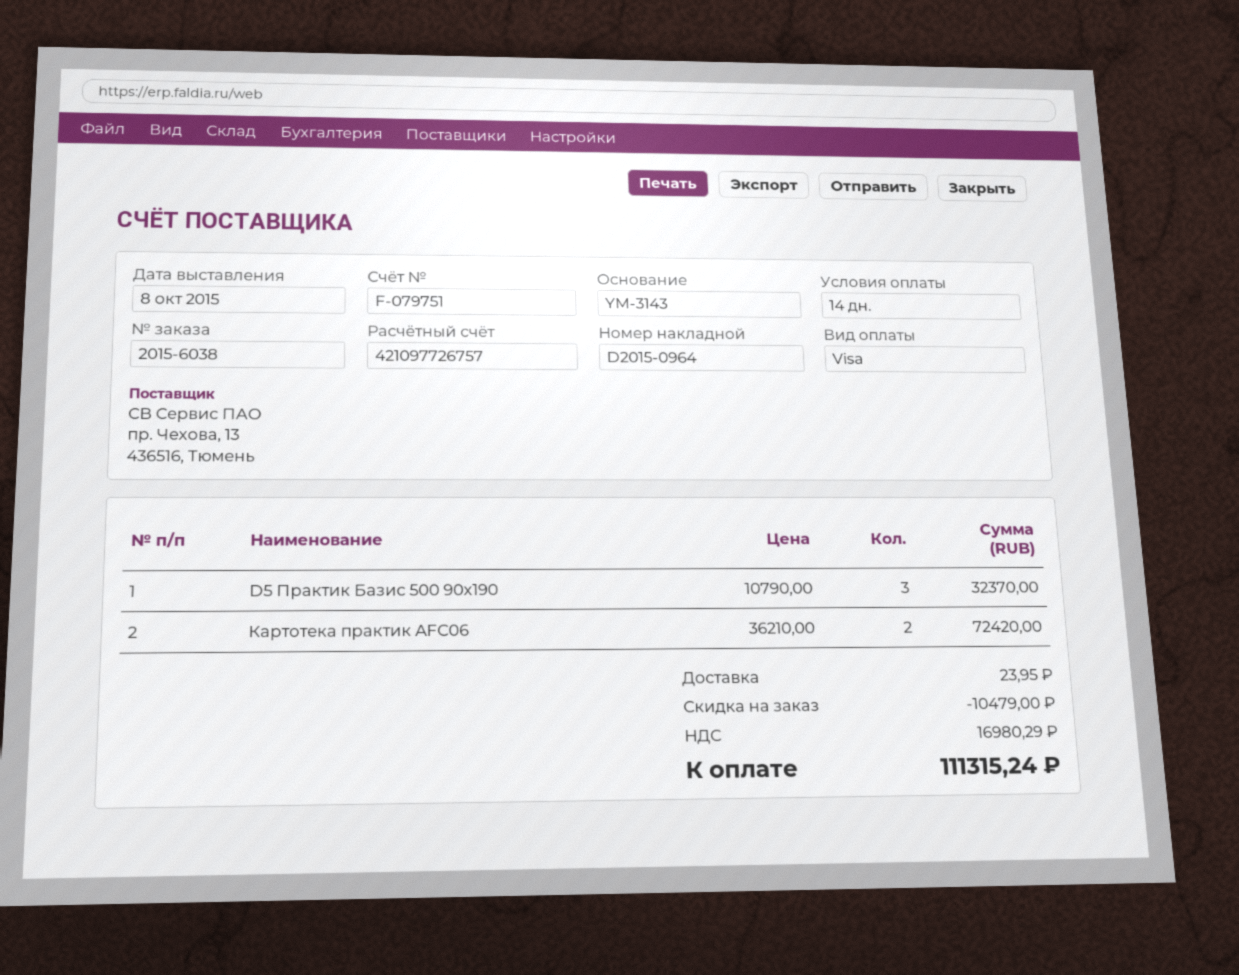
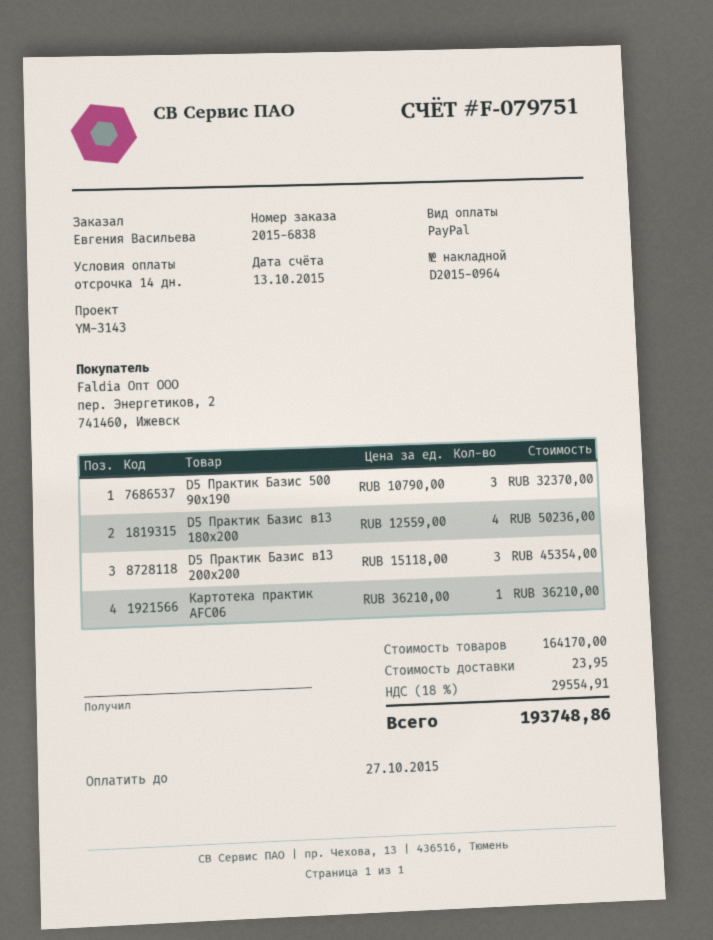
order number: 2015-6038 -> 2015-6838
invoice date: 2015-10-08 -> 2015-10-13
payment method: Visa -> PayPal
Картотека практик AFC06: 2 x 36210.00 = 72420.00 -> 1 x 36210.00 = 36210.00
D5 Практик Базис в13 180x200: none -> 4 x 12559.00 = 50236.00
D5 Практик Базис в13 200x200: none -> 3 x 15118.00 = 45354.00
discount: 10479.00 -> none
tax: 16980.29 -> 29554.91
total: 111315.24 -> 193748.86

